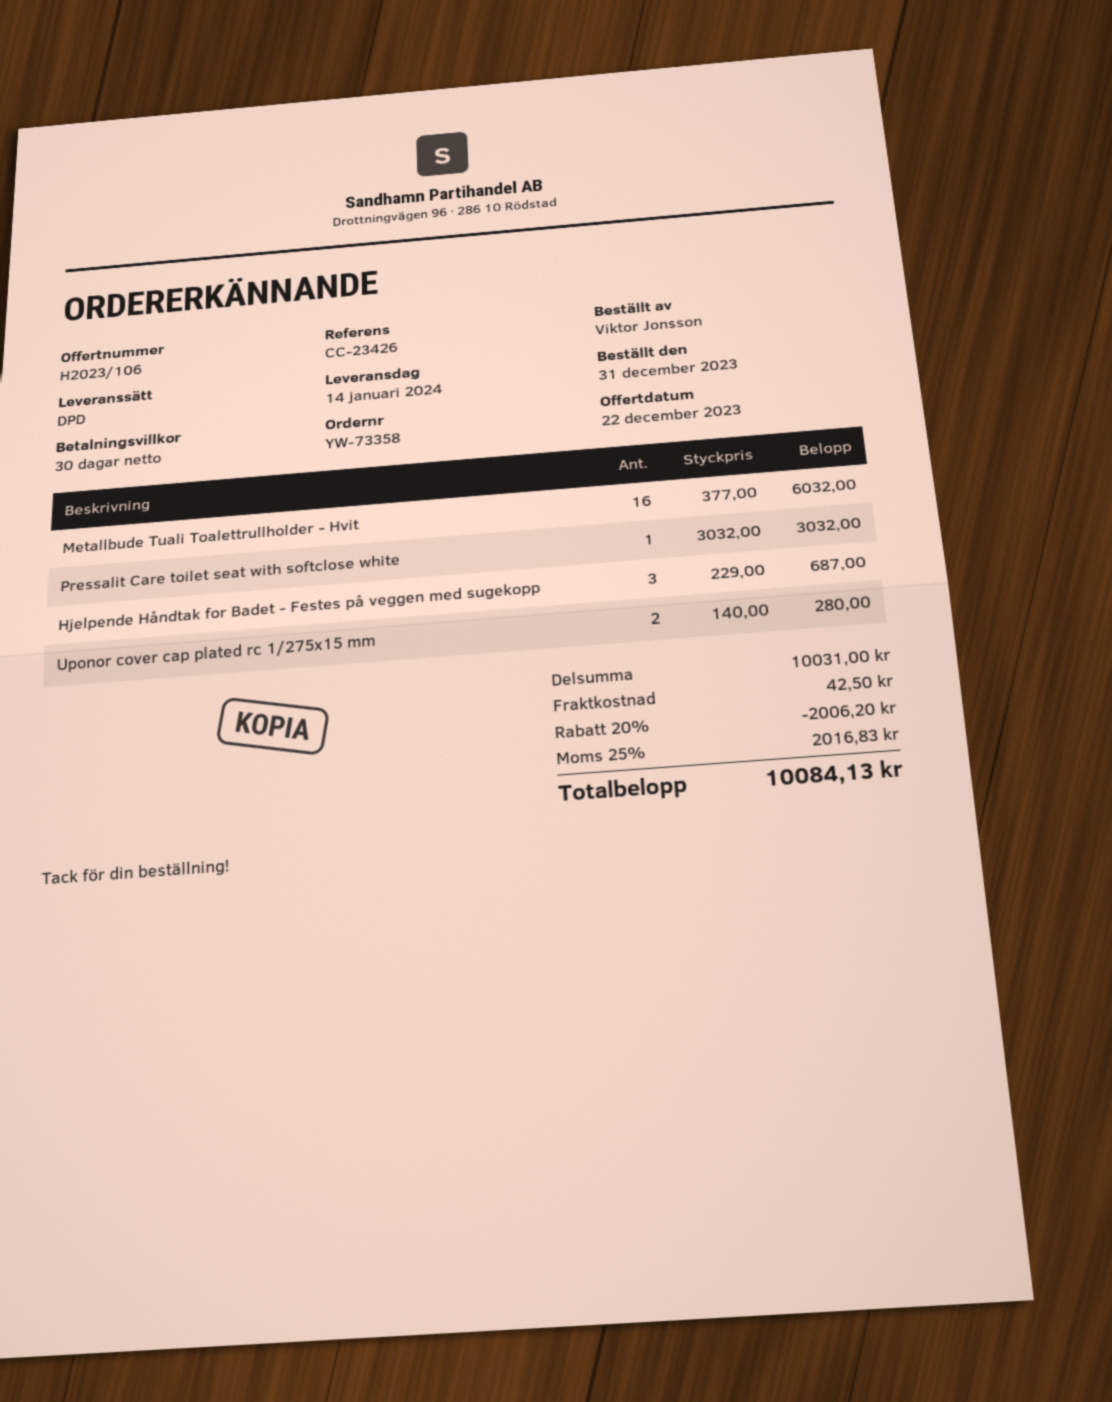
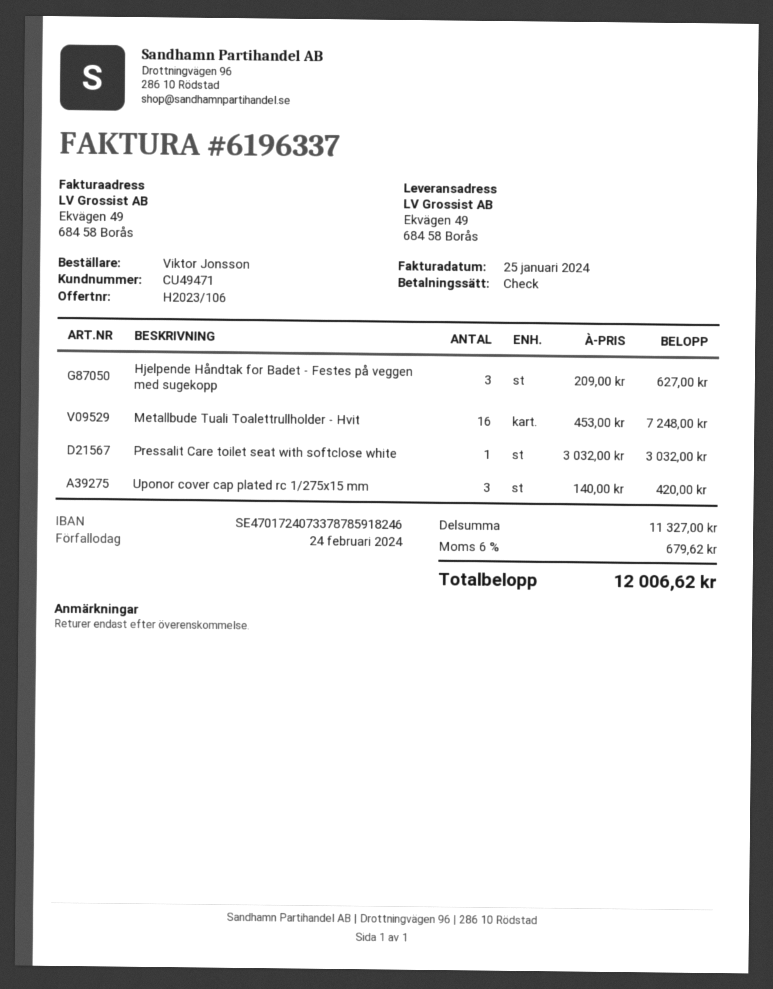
Metallbude Tuali Toalettrullholder - Hvit: 16 x 377.00 = 6032.00 -> 16 x 453.00 = 7248.00
Hjelpende Håndtak for Badet - Festes på veggen med sugekopp: 3 x 229.00 = 687.00 -> 3 x 209.00 = 627.00
Uponor cover cap plated rc 1/275x15 mm: 2 x 140.00 = 280.00 -> 3 x 140.00 = 420.00
subtotal: 10031.00 -> 11327.00
discount: 20% = 2006.20 -> none
shipping: 42.50 -> none
tax: 25% = 2016.83 -> 6% = 679.62
total: 10084.13 -> 12006.62

